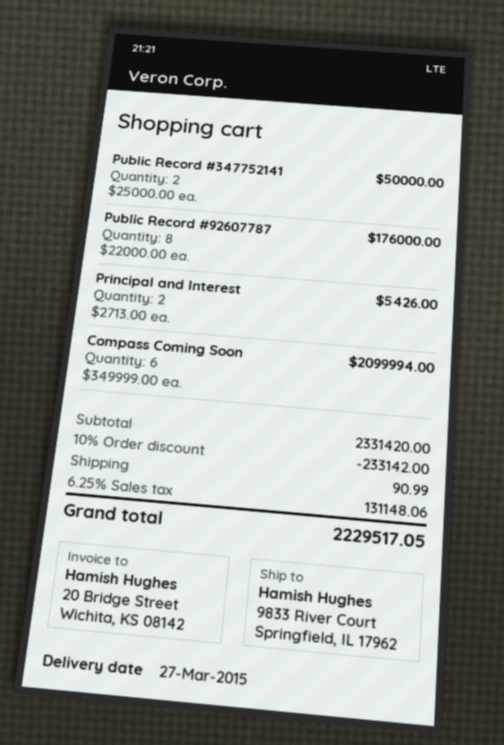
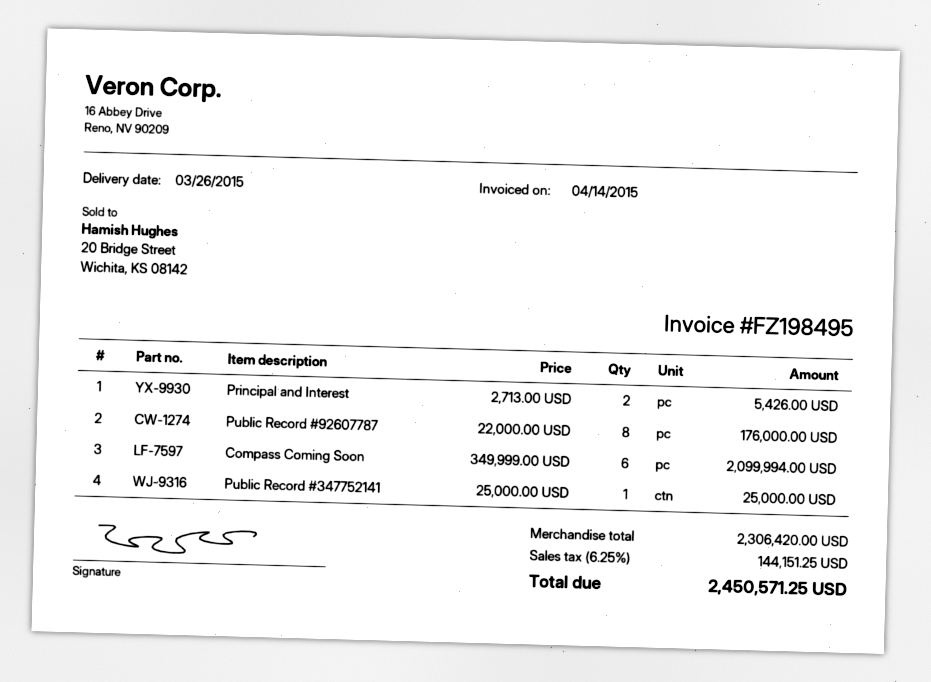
delivery date: 2015-03-27 -> 2015-03-26
Public Record #347752141: 2 x 25000.00 = 50000.00 -> 1 x 25000.00 = 25000.00
subtotal: 2331420.00 -> 2306420.00
discount: 10% = 233142.00 -> none
shipping: 90.99 -> none
tax: 6.25% = 131148.06 -> 6.25% = 144151.25
total: 2229517.05 -> 2450571.25

